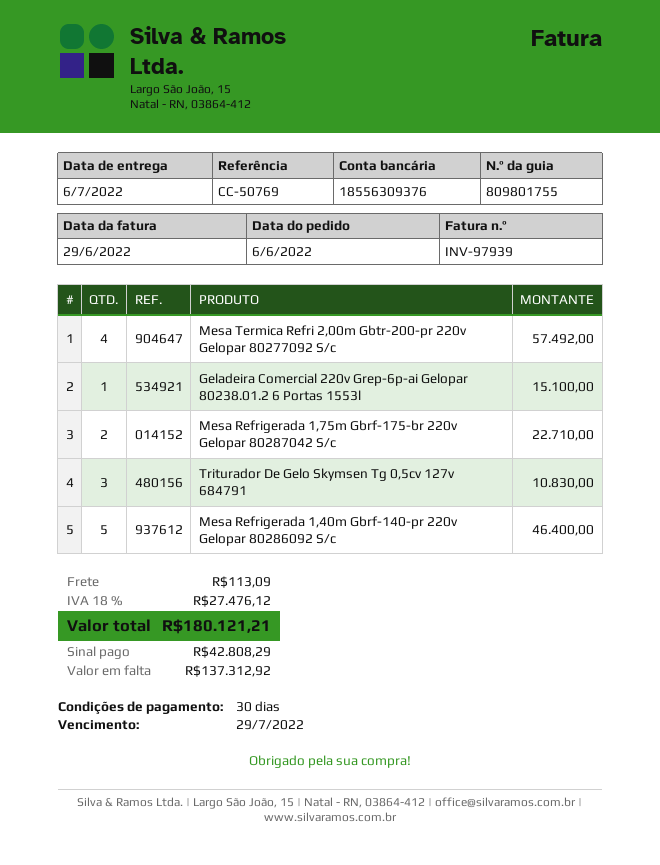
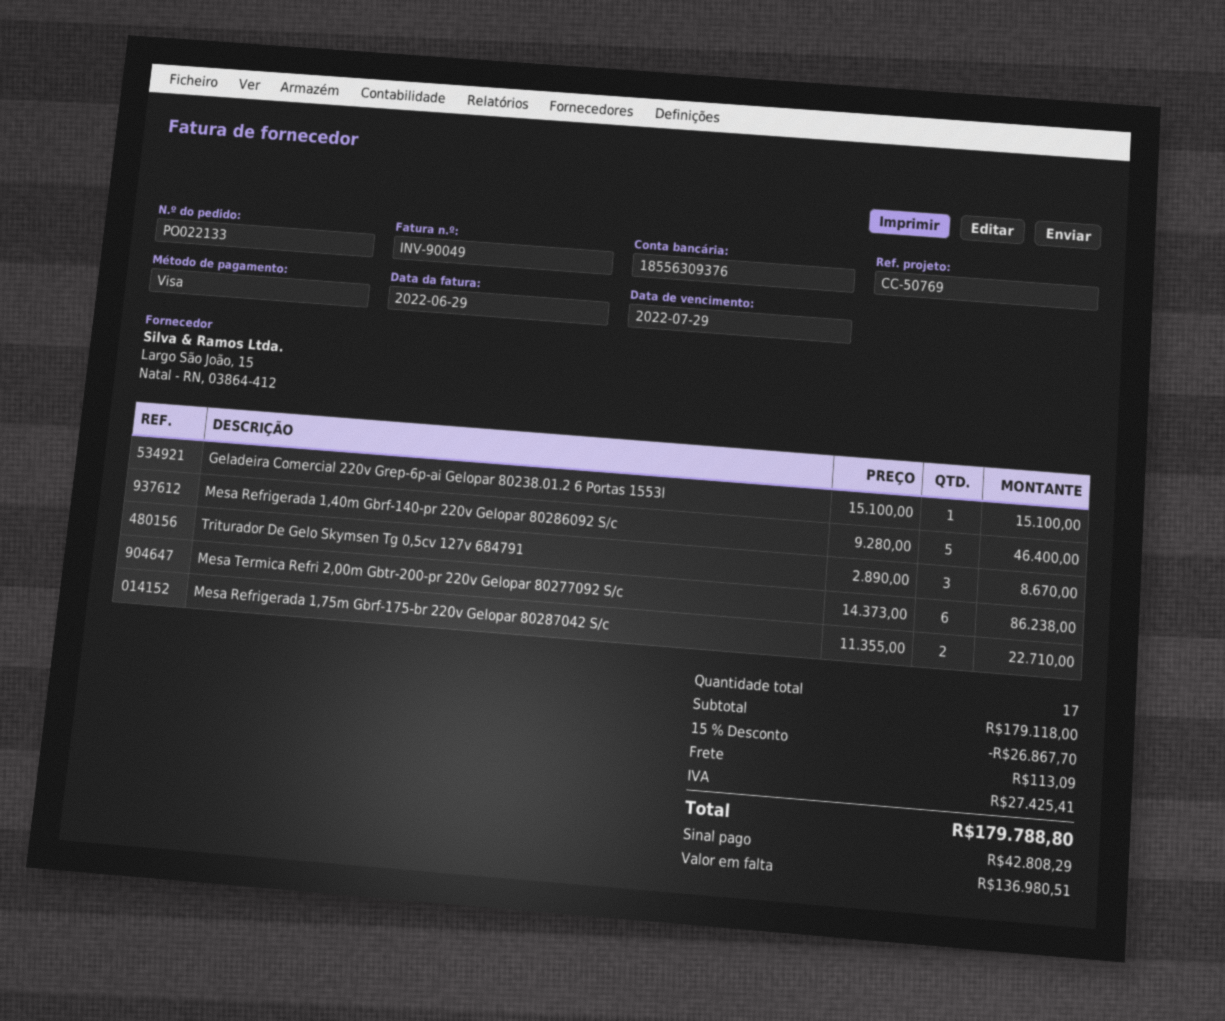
invoice number: INV-97939 -> INV-90049
Mesa Termica Refri 2,00m Gbtr-200-pr 220v Gelopar 80277092 S/c: 4 for 57492.00 -> 6 for 86238.00
Triturador De Gelo Skymsen Tg 0,5cv 127v 684791: 3 for 10830.00 -> 3 for 8670.00
discount: none -> 15% = 26867.70
tax: 27476.12 -> 27425.41
total: 180121.21 -> 179788.80
balance: 137312.92 -> 136980.51

